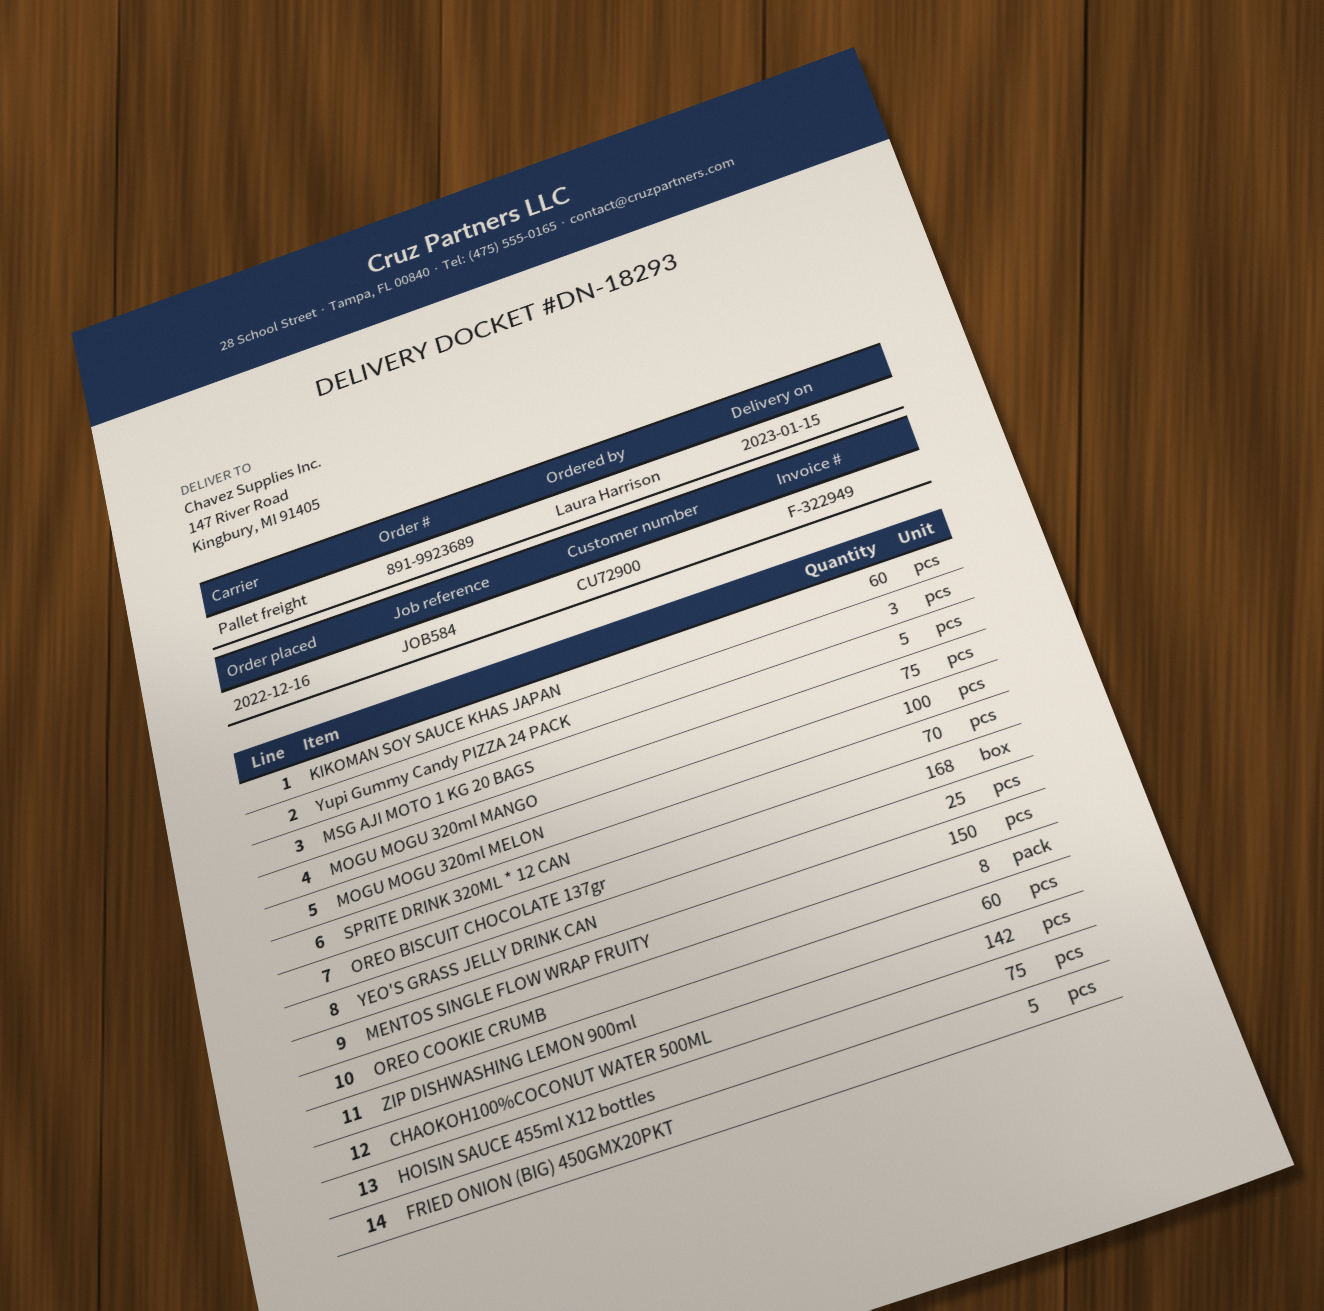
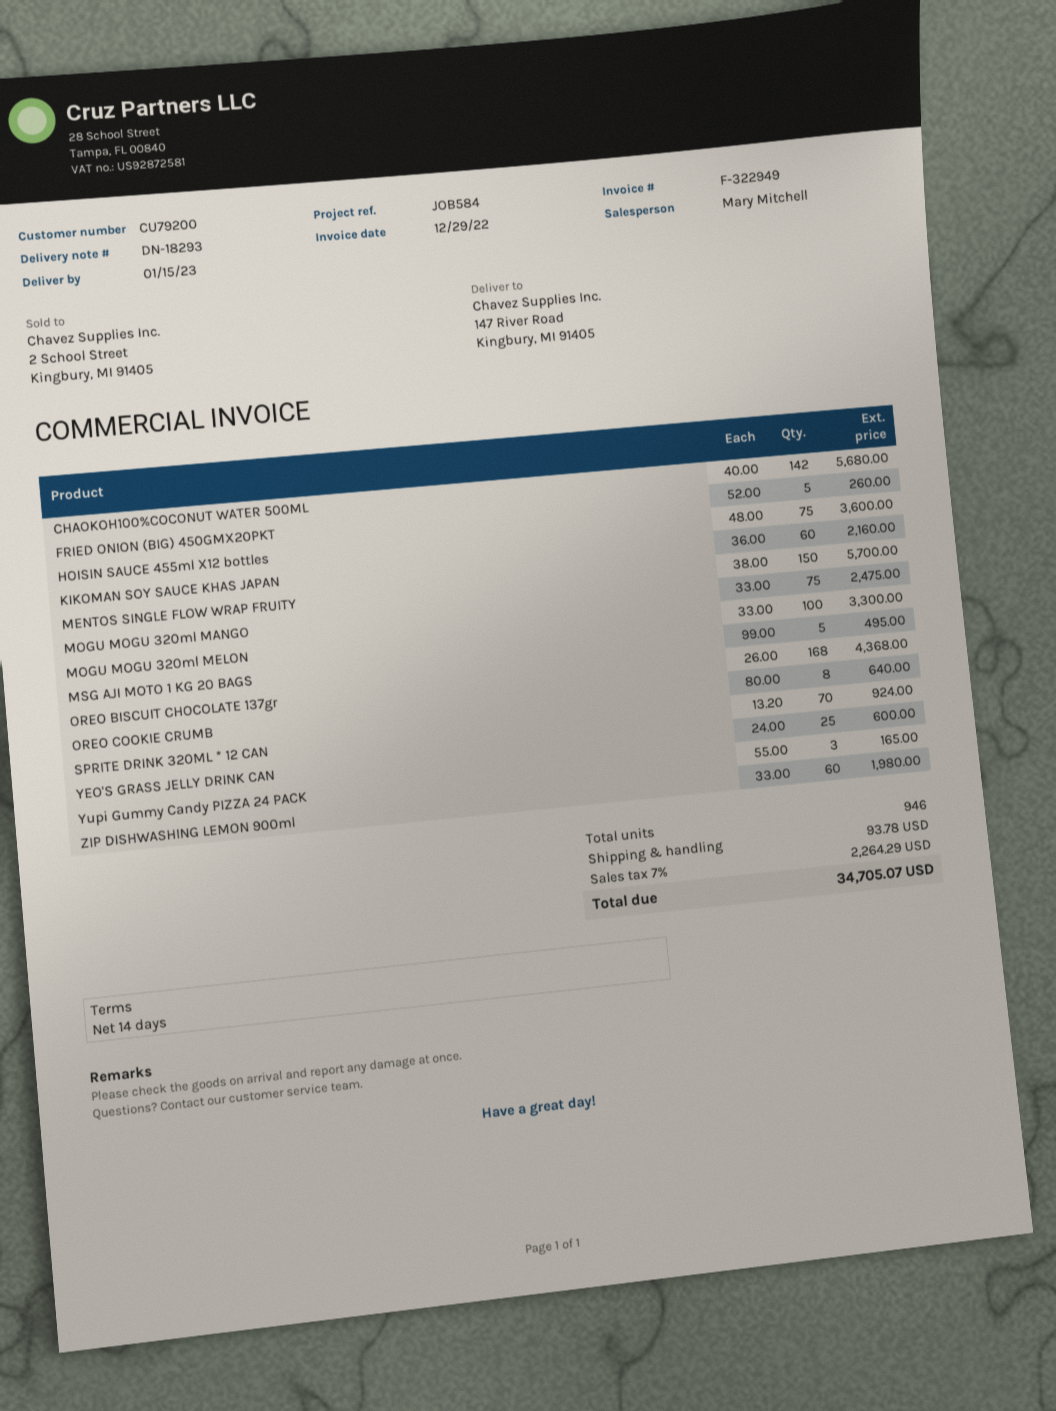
customer number: CU72900 -> CU79200

